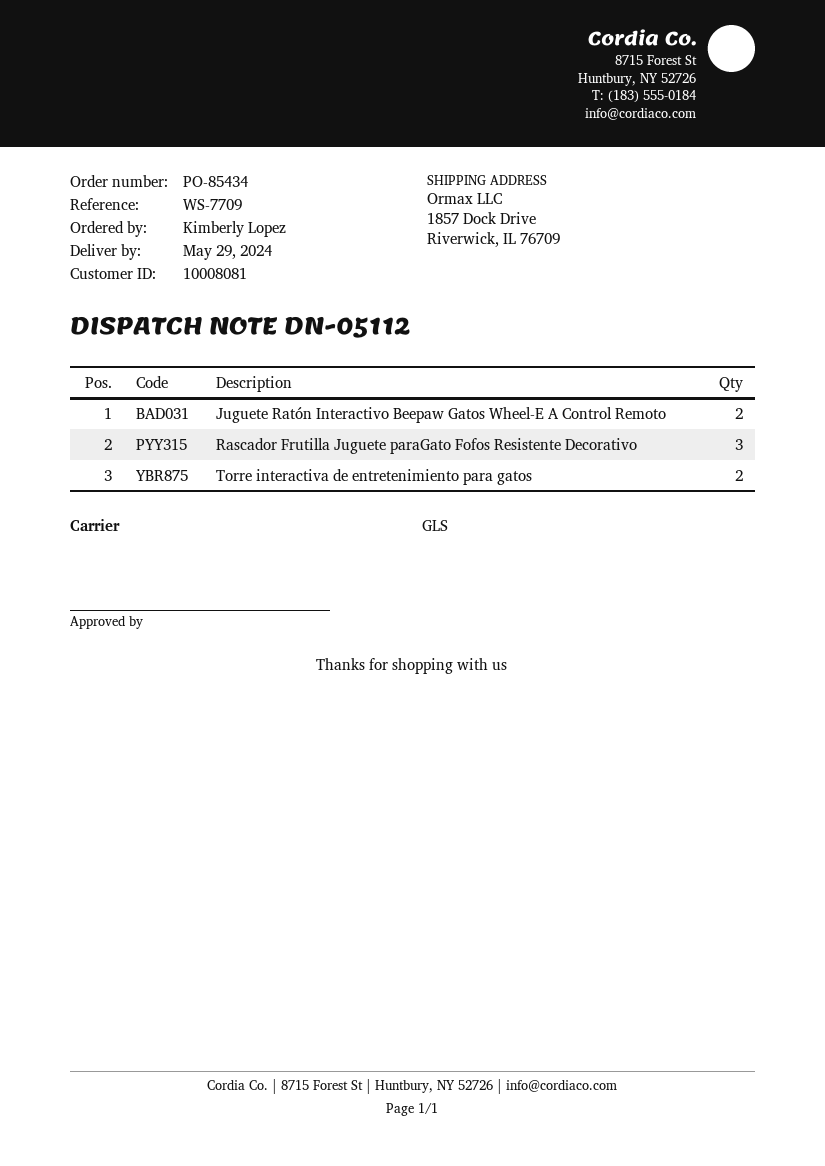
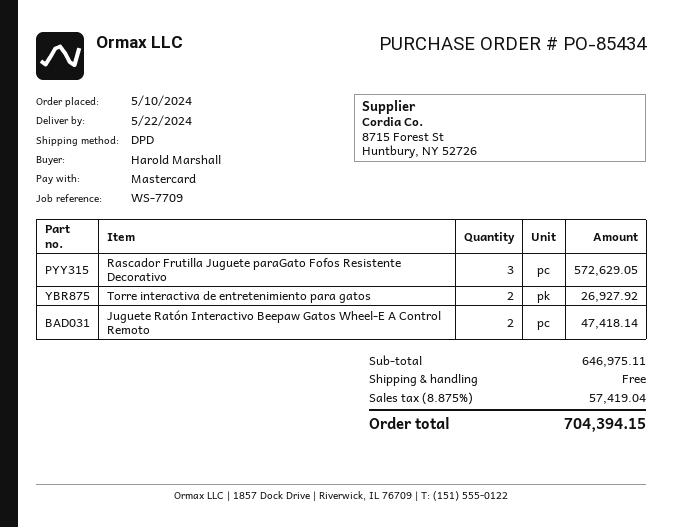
delivery date: 2024-05-29 -> 2024-05-22
ordered by: Kimberly Lopez -> Harold Marshall
shipping method: GLS -> DPD

